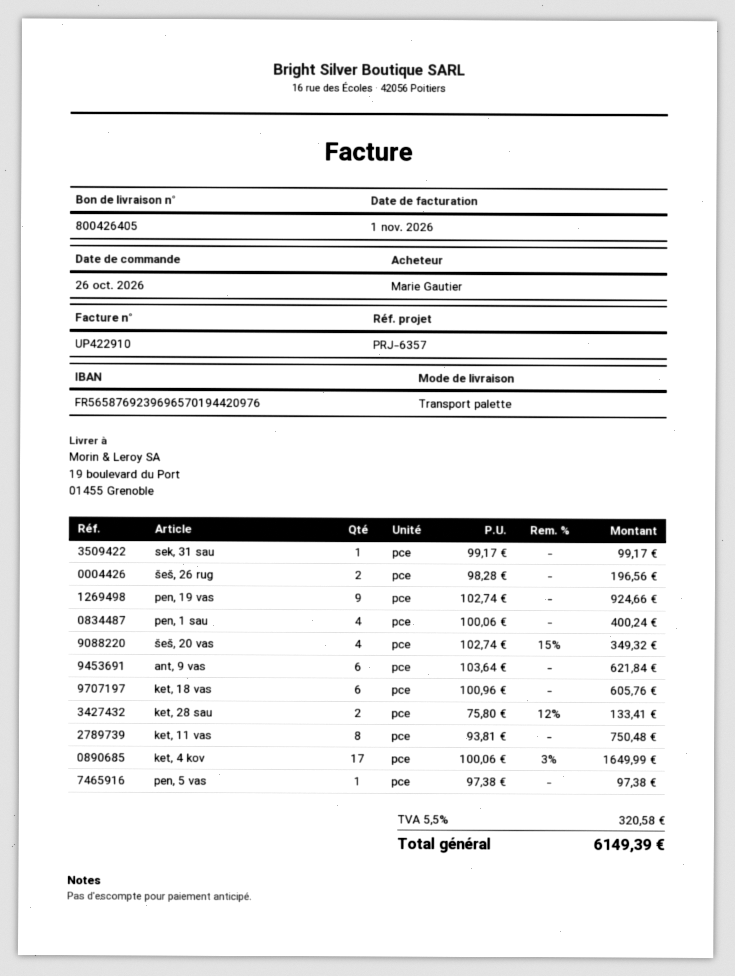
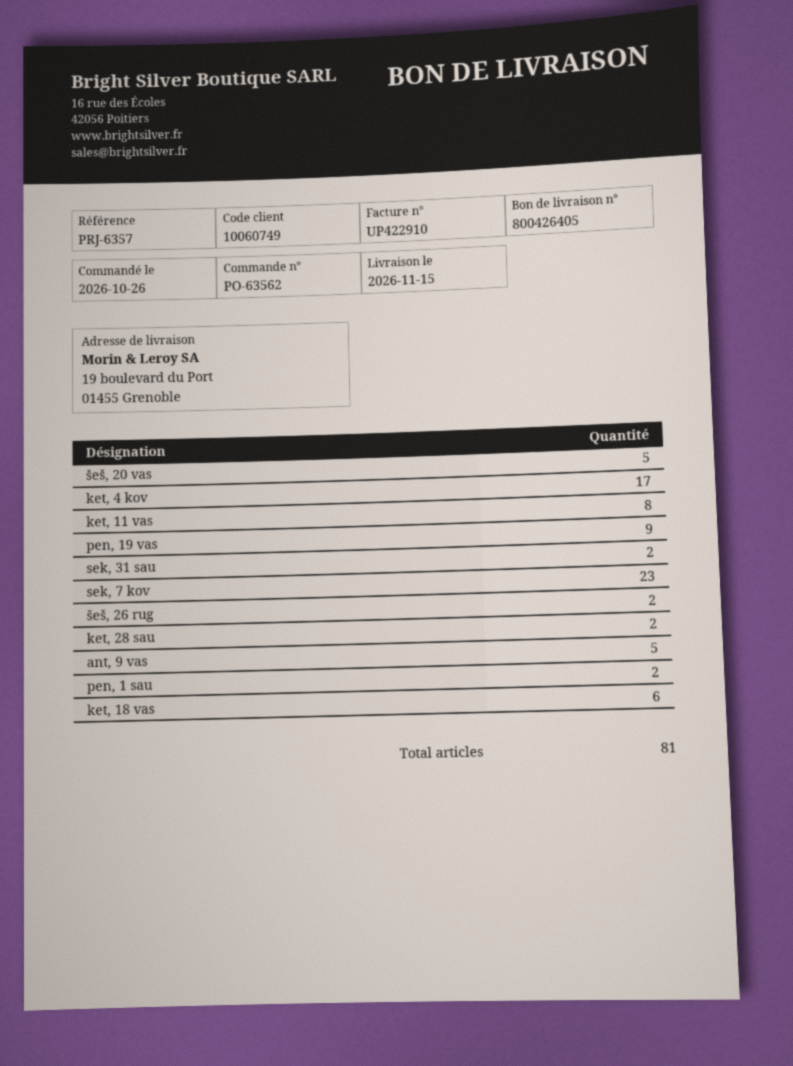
sek, 31 sau: 1 -> 2
pen, 1 sau: 4 -> 2
šeš, 20 vas: 4 -> 5
ant, 9 vas: 6 -> 5
pen, 5 vas: 1 -> none
sek, 7 kov: none -> 23

